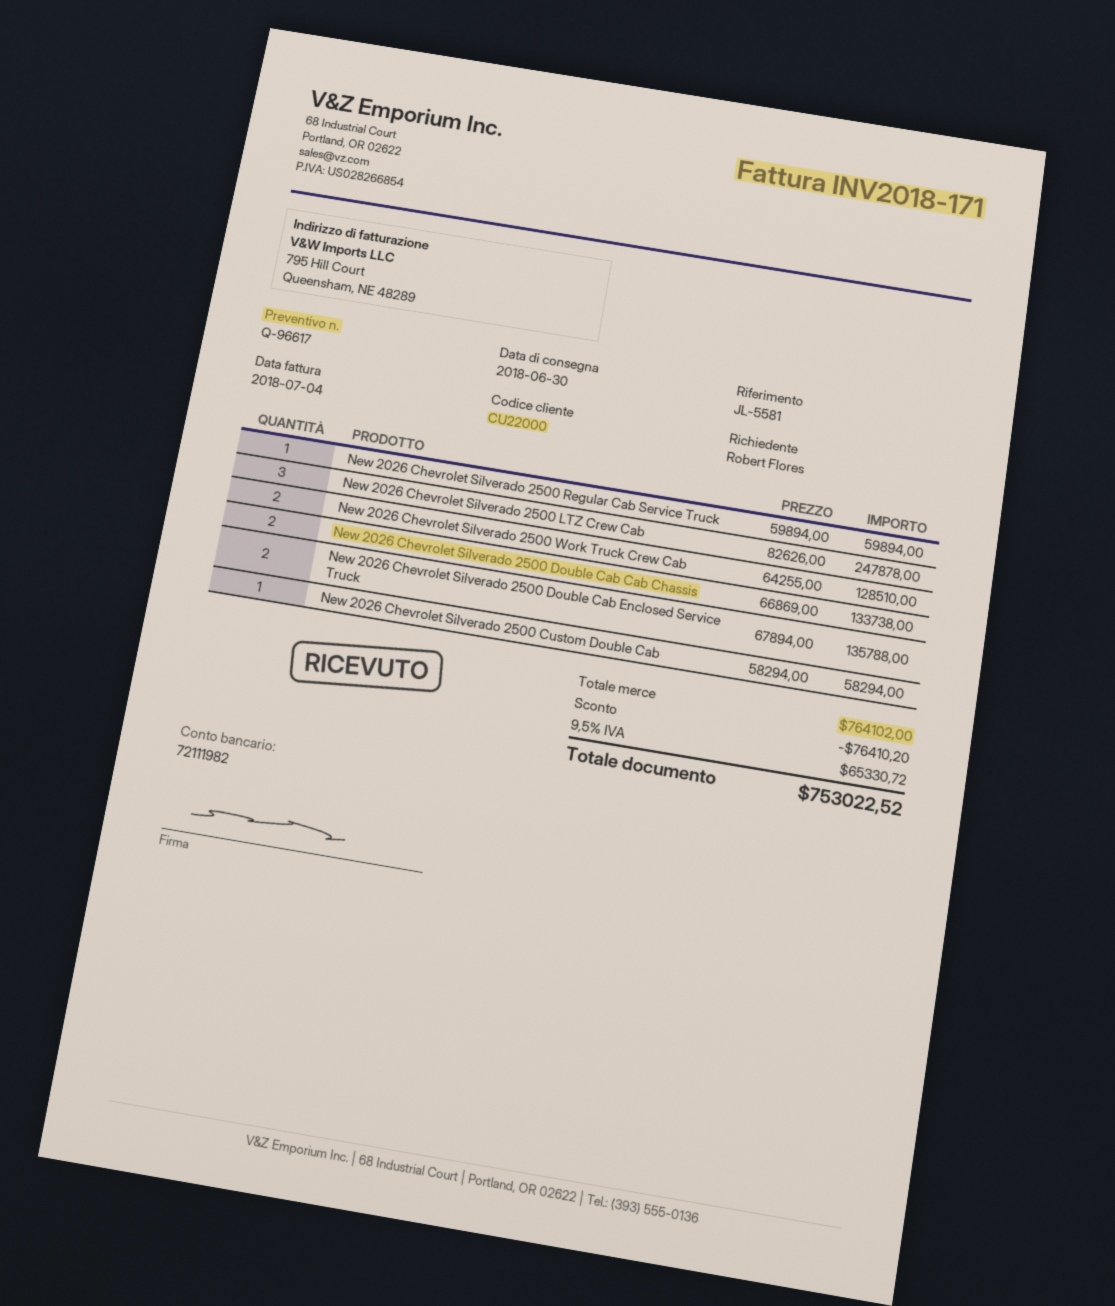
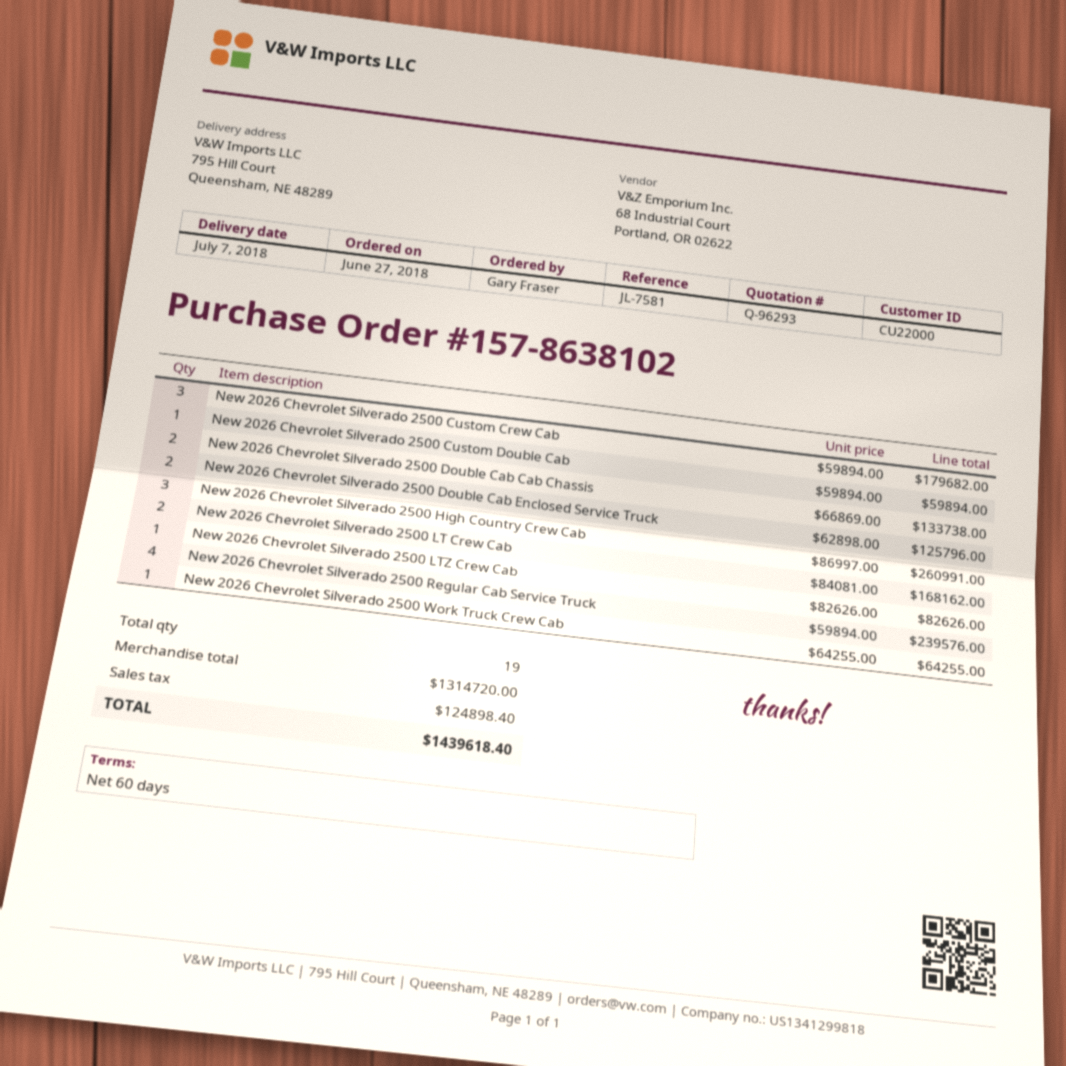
quote number: Q-96617 -> Q-96293
delivery date: 2018-06-30 -> 2018-07-07
reference: JL-5581 -> JL-7581
ordered by: Robert Flores -> Gary Fraser
New 2026 Chevrolet Silverado 2500 Regular Cab Service Truck: 1 x 59894.00 = 59894.00 -> 4 x 59894.00 = 239576.00
New 2026 Chevrolet Silverado 2500 LTZ Crew Cab: 3 x 82626.00 = 247878.00 -> 1 x 82626.00 = 82626.00
New 2026 Chevrolet Silverado 2500 Work Truck Crew Cab: 2 x 64255.00 = 128510.00 -> 1 x 64255.00 = 64255.00
New 2026 Chevrolet Silverado 2500 Double Cab Enclosed Service Truck: 2 x 67894.00 = 135788.00 -> 2 x 62898.00 = 125796.00
New 2026 Chevrolet Silverado 2500 Custom Double Cab: 1 x 58294.00 = 58294.00 -> 1 x 59894.00 = 59894.00
New 2026 Chevrolet Silverado 2500 Custom Crew Cab: none -> 3 x 59894.00 = 179682.00
New 2026 Chevrolet Silverado 2500 High Country Crew Cab: none -> 3 x 86997.00 = 260991.00
New 2026 Chevrolet Silverado 2500 LT Crew Cab: none -> 2 x 84081.00 = 168162.00
subtotal: 764102.00 -> 1314720.00
discount: 76410.20 -> none
tax: 65330.72 -> 124898.40
total: 753022.52 -> 1439618.40

